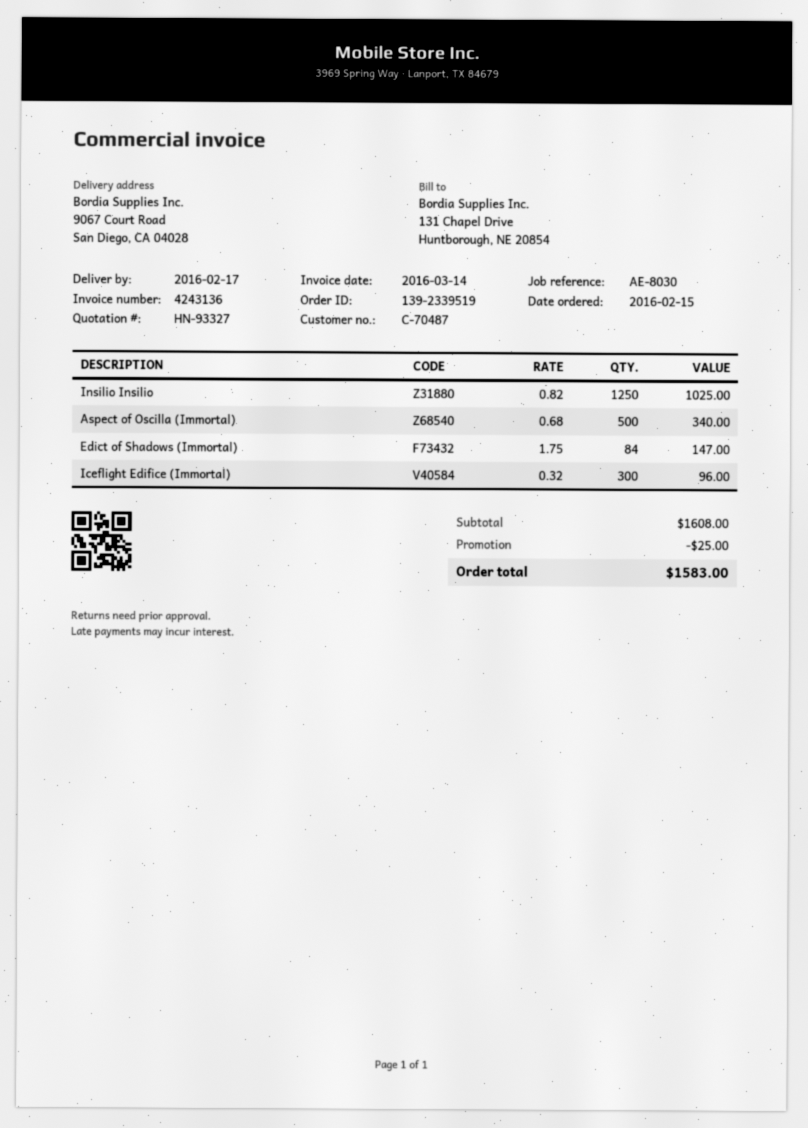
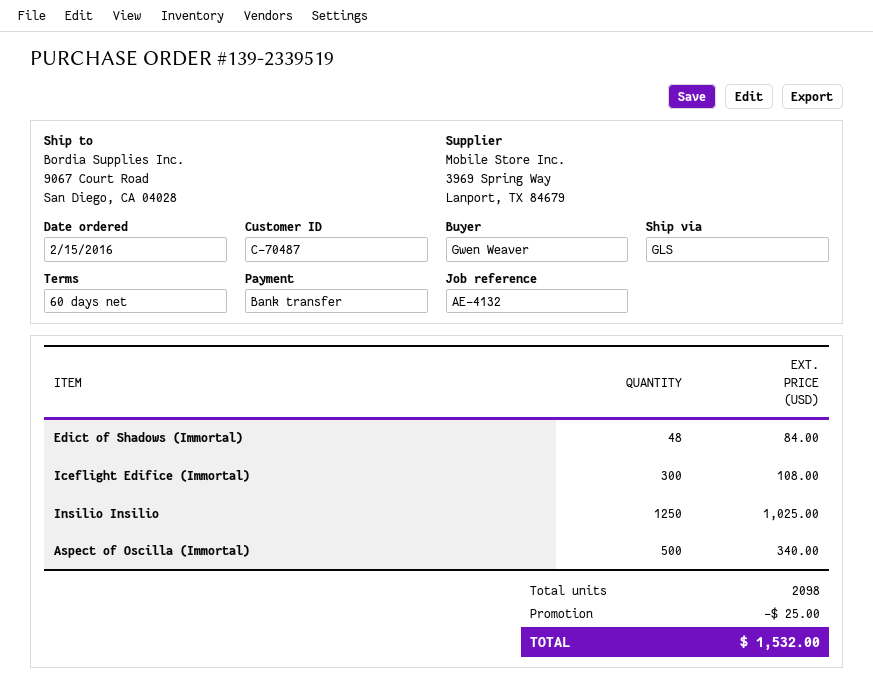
reference: AE-8030 -> AE-4132
Edict of Shadows (Immortal): 84 for 147.00 -> 48 for 84.00
Iceflight Edifice (Immortal): 300 for 96.00 -> 300 for 108.00
total: 1583.00 -> 1532.00

